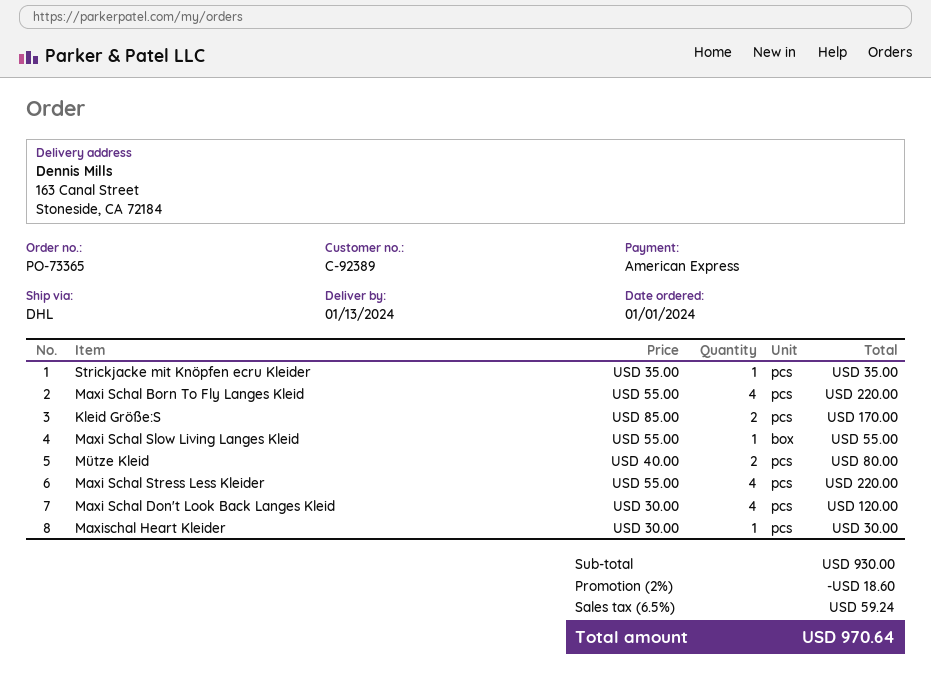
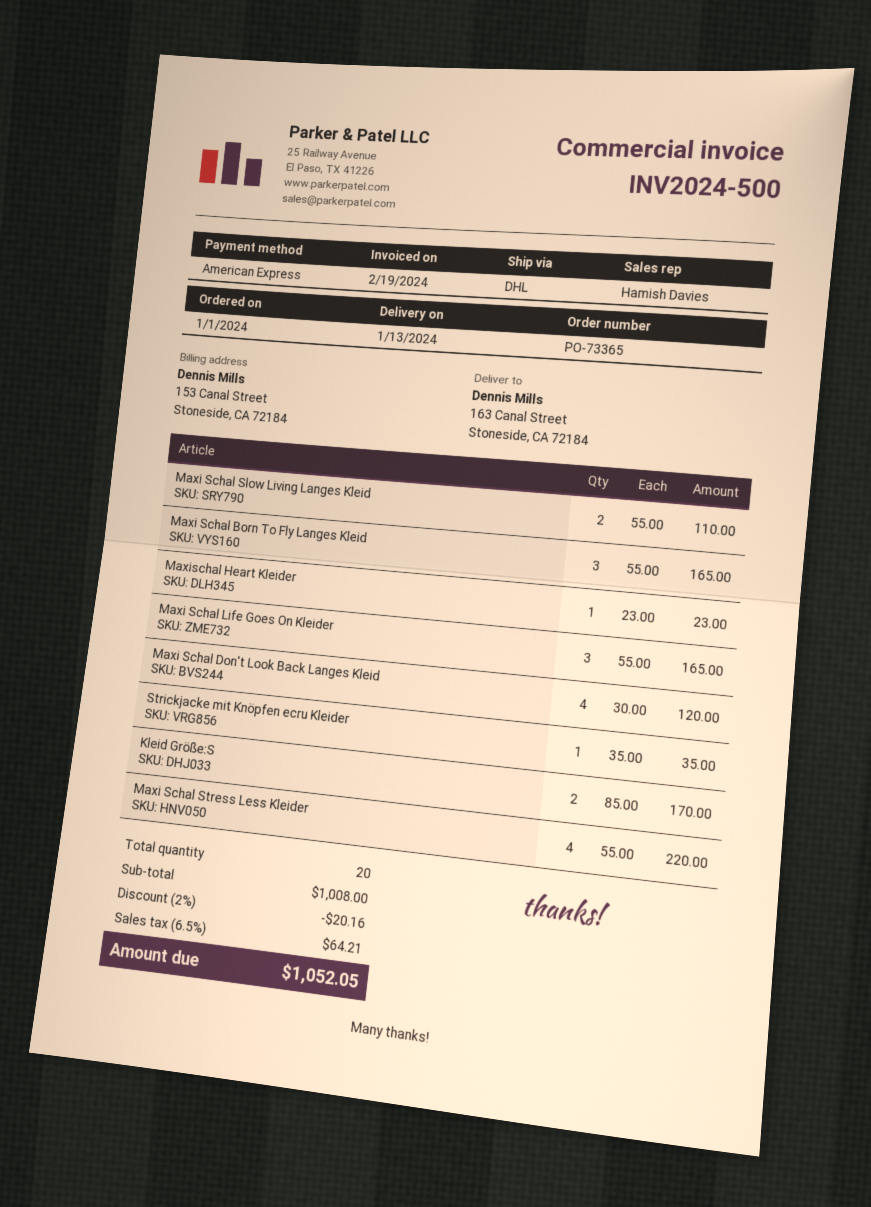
Maxi Schal Born To Fly Langes Kleid: 4 x 55.00 = 220.00 -> 3 x 55.00 = 165.00
Maxi Schal Slow Living Langes Kleid: 1 x 55.00 = 55.00 -> 2 x 55.00 = 110.00
Mütze Kleid: 2 x 40.00 = 80.00 -> none
Maxischal Heart Kleider: 1 x 30.00 = 30.00 -> 1 x 23.00 = 23.00
Maxi Schal Life Goes On Kleider: none -> 3 x 55.00 = 165.00
subtotal: 930.00 -> 1008.00
discount: 2% = 18.60 -> 2% = 20.16
tax: 6.5% = 59.24 -> 6.5% = 64.21
total: 970.64 -> 1052.05

